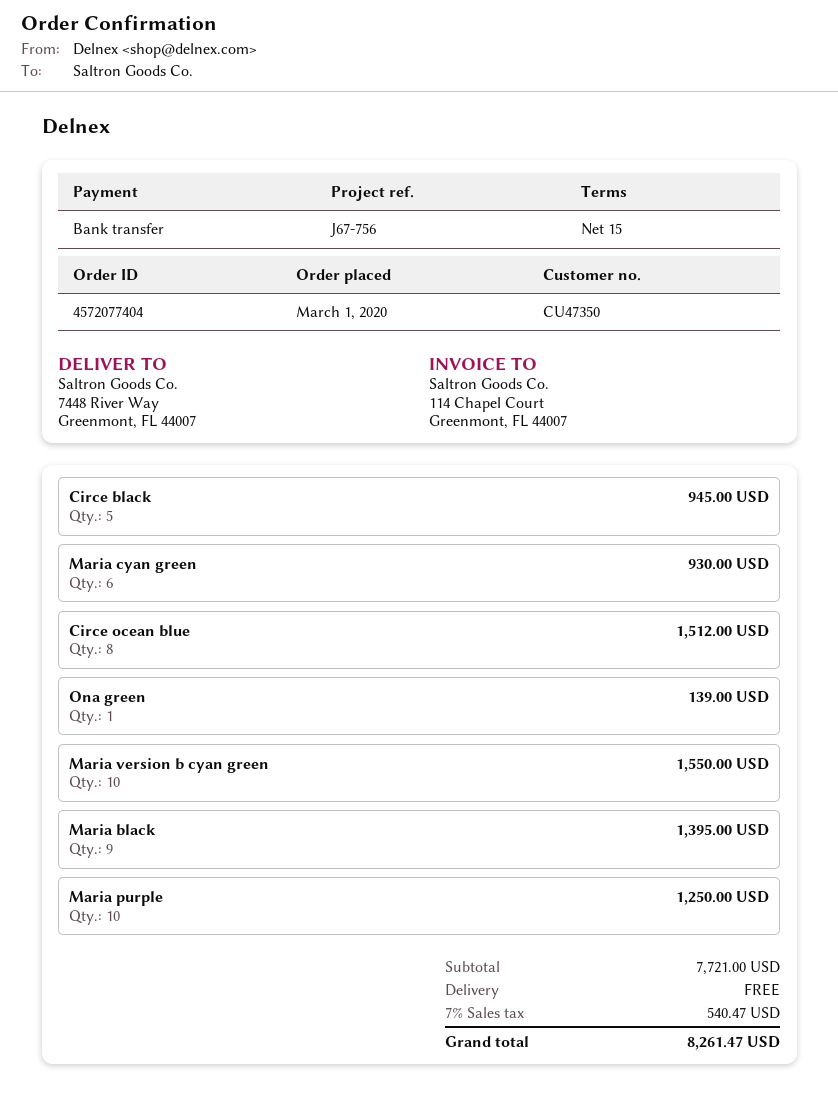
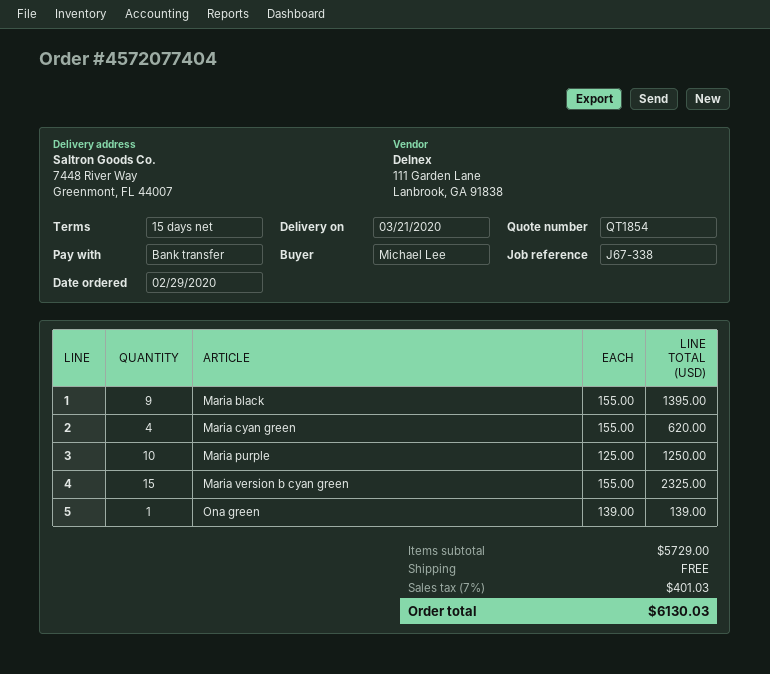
order date: 2020-03-01 -> 2020-02-29
reference: J67-756 -> J67-338
Circe black: 5 for 945.00 -> none
Maria cyan green: 6 for 930.00 -> 4 for 620.00
Circe ocean blue: 8 for 1512.00 -> none
Maria version b cyan green: 10 for 1550.00 -> 15 for 2325.00
subtotal: 7721.00 -> 5729.00
tax: 7% = 540.47 -> 7% = 401.03
total: 8261.47 -> 6130.03

